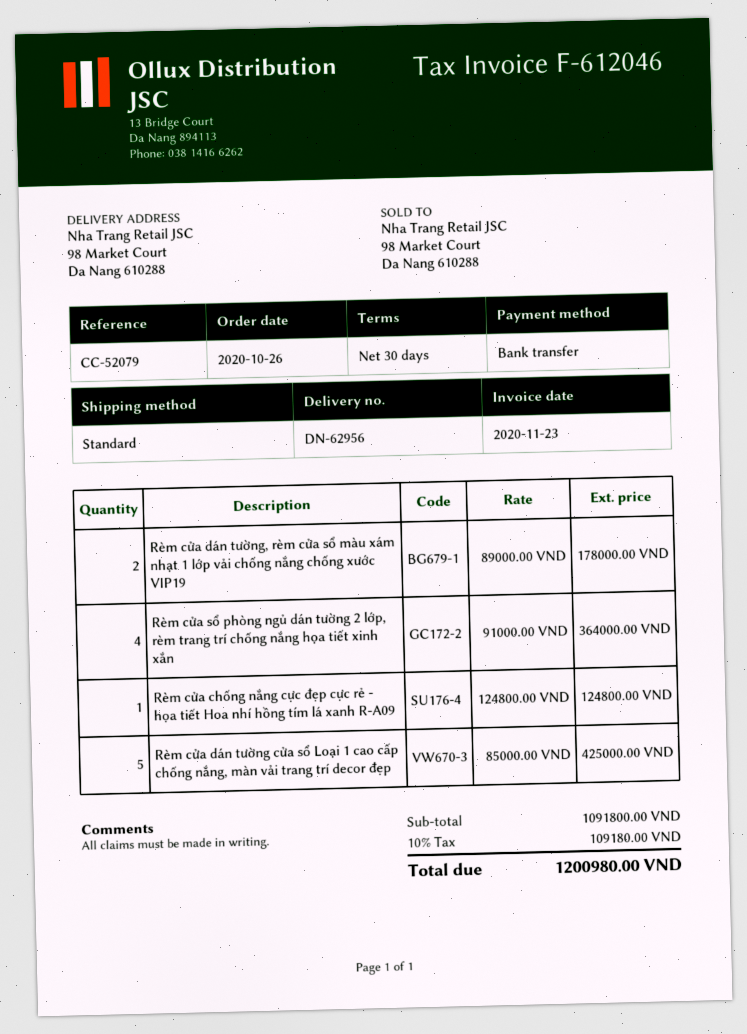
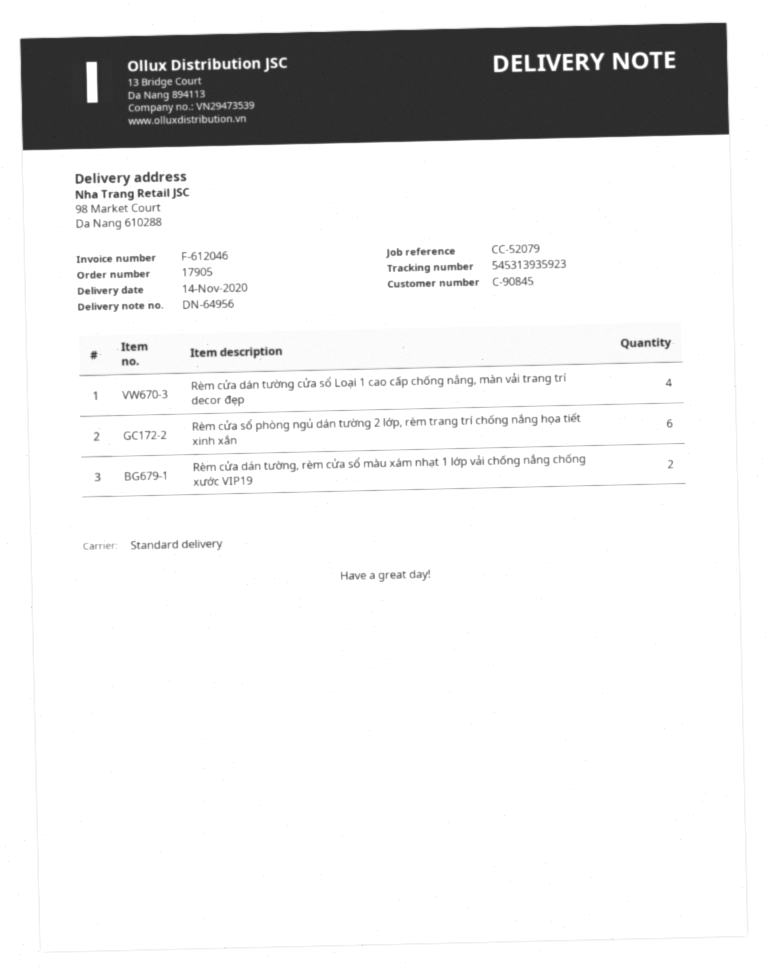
delivery note number: DN-62956 -> DN-64956
Rèm cửa sổ phòng ngủ dán tường 2 lớp, rèm trang trí chống nắng họa tiết xinh xắn: 4 -> 6
Rèm cửa chống nắng cực đẹp cực rẻ - họa tiết Hoa nhí hồng tím lá xanh R-A09: 1 -> none
Rèm cửa dán tường cửa sổ Loại 1 cao cấp chống nắng, màn vải trang trí decor đẹp: 5 -> 4

